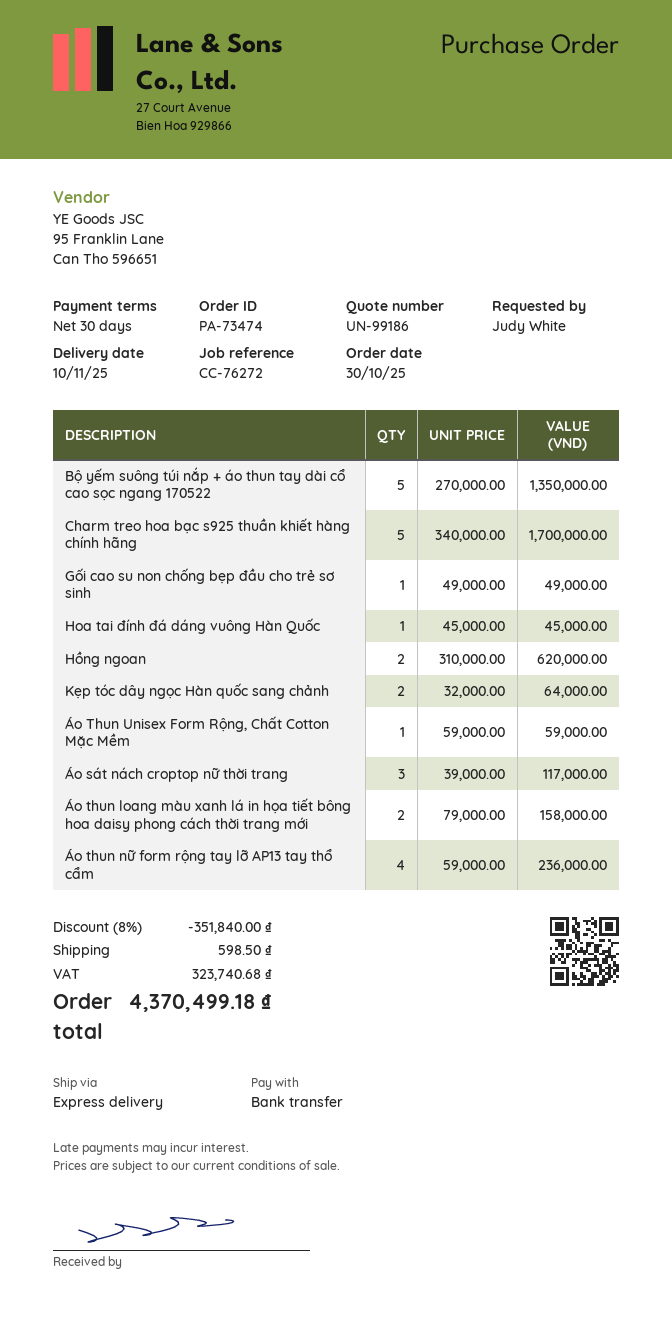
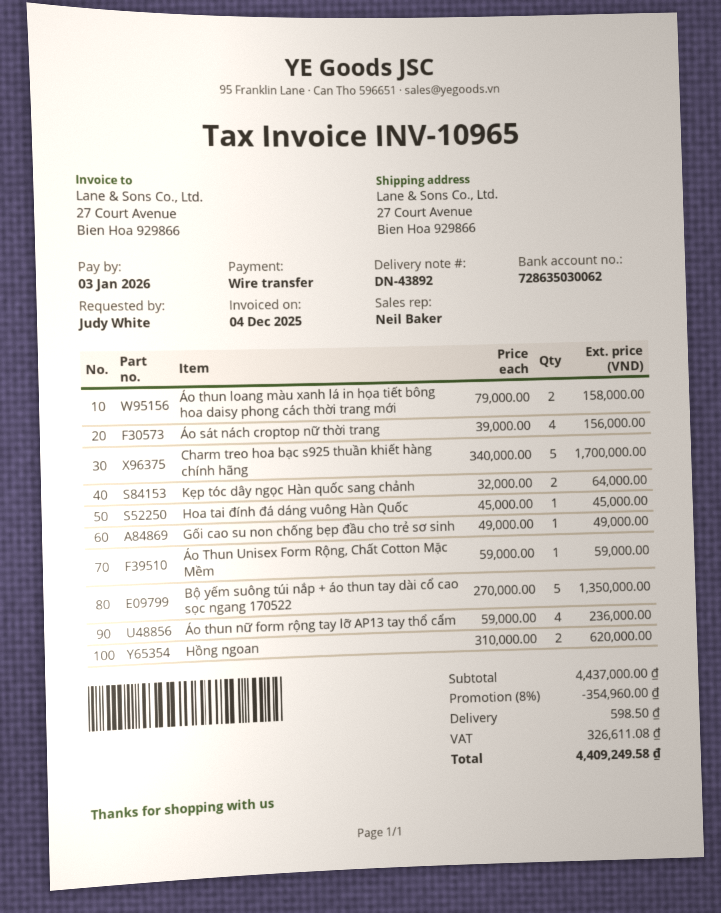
Áo sát nách croptop nữ thời trang: 3 x 39000.00 = 117000.00 -> 4 x 39000.00 = 156000.00
discount: 8% = 351840.00 -> 8% = 354960.00
tax: 323740.68 -> 326611.08
total: 4370499.18 -> 4409249.58

